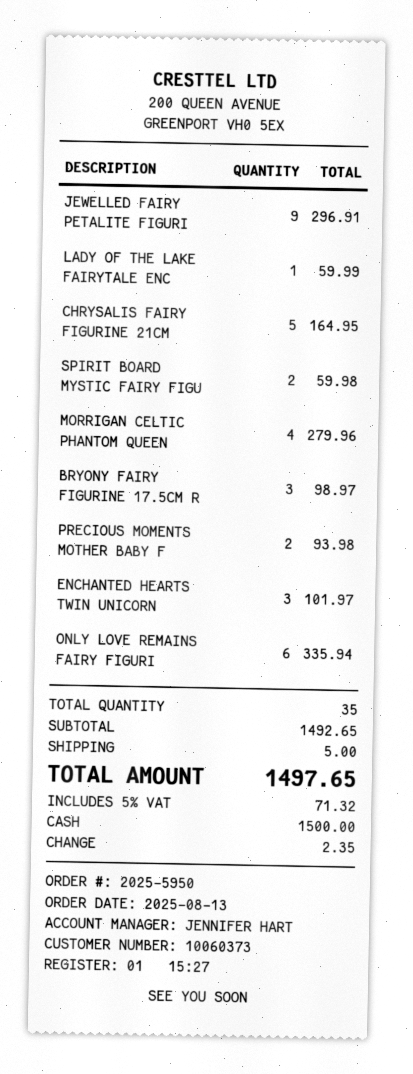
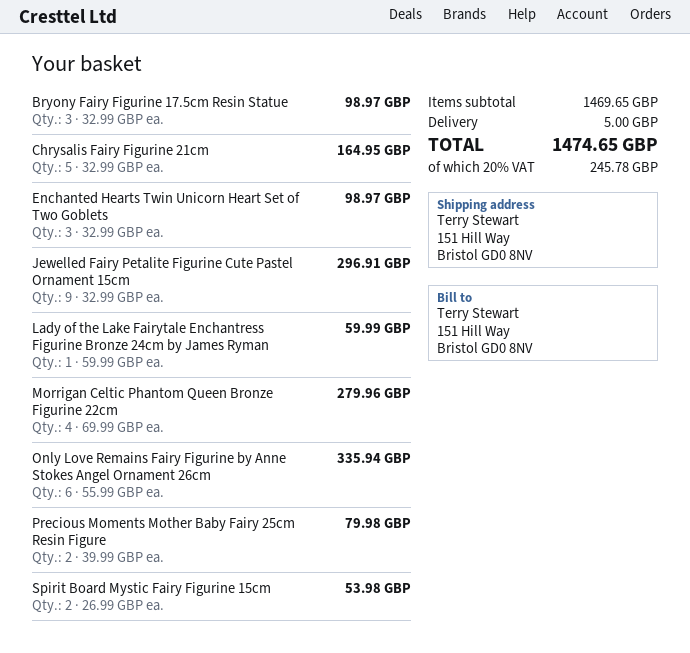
SPIRIT BOARD MYSTIC FAIRY FIGU: 2 for 59.98 -> 2 for 53.98
PRECIOUS MOMENTS MOTHER BABY F: 2 for 93.98 -> 2 for 79.98
ENCHANTED HEARTS TWIN UNICORN: 3 for 101.97 -> 3 for 98.97
subtotal: 1492.65 -> 1469.65
tax: 5% = 71.32 -> 20% = 245.78
total: 1497.65 -> 1474.65

